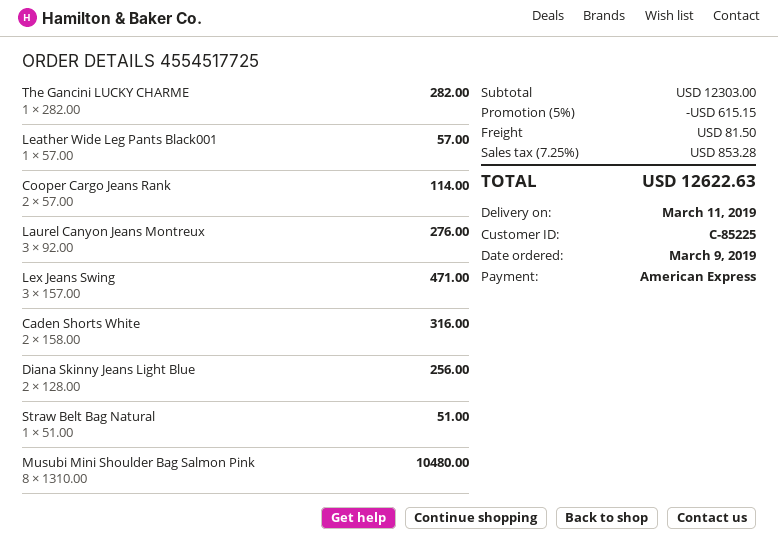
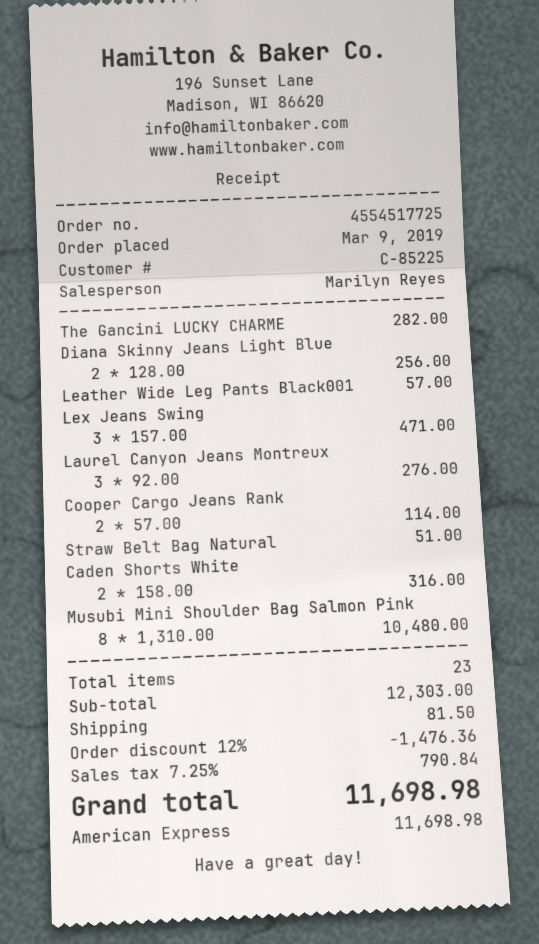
discount: 5% = 615.15 -> 12% = 1476.36
tax: 7.25% = 853.28 -> 7.25% = 790.84
total: 12622.63 -> 11698.98

